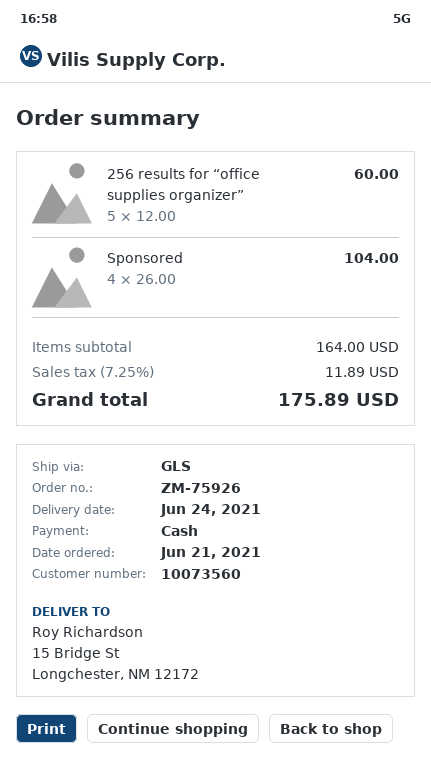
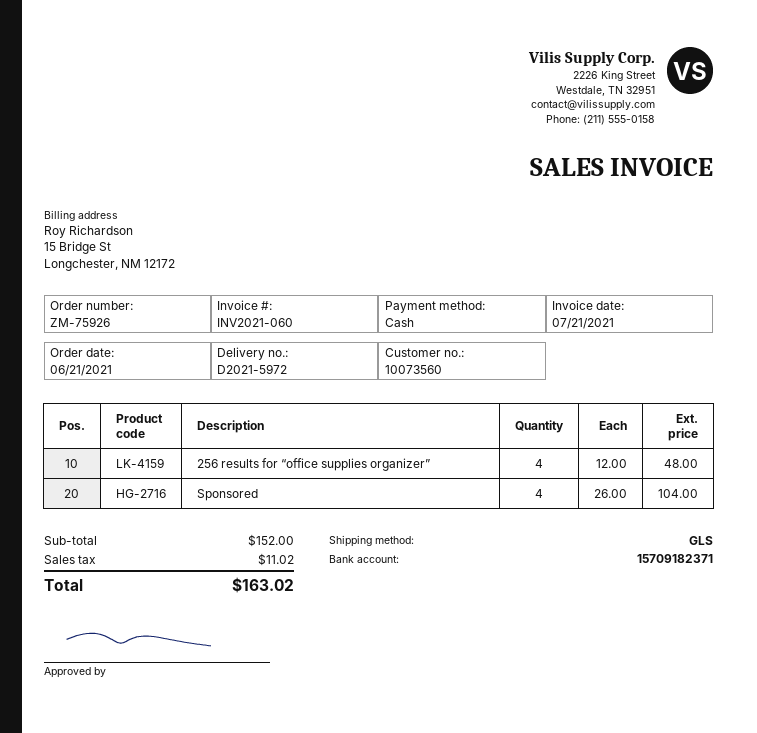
256 results for “office supplies organizer”: 5 x 12.00 = 60.00 -> 4 x 12.00 = 48.00
subtotal: 164.00 -> 152.00
tax: 11.89 -> 11.02
total: 175.89 -> 163.02

